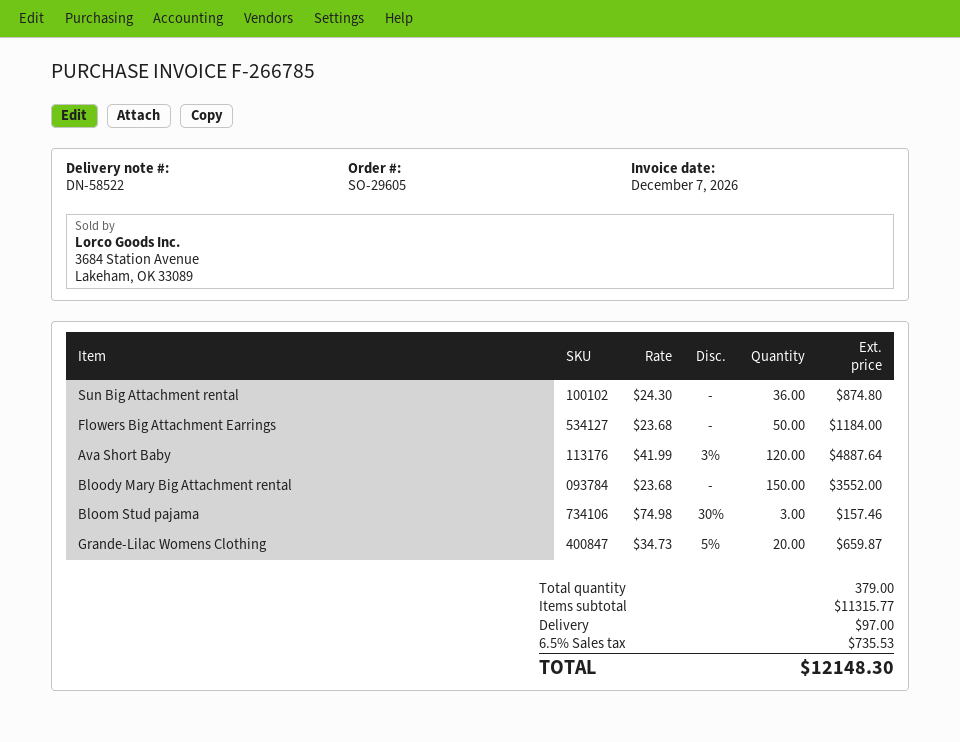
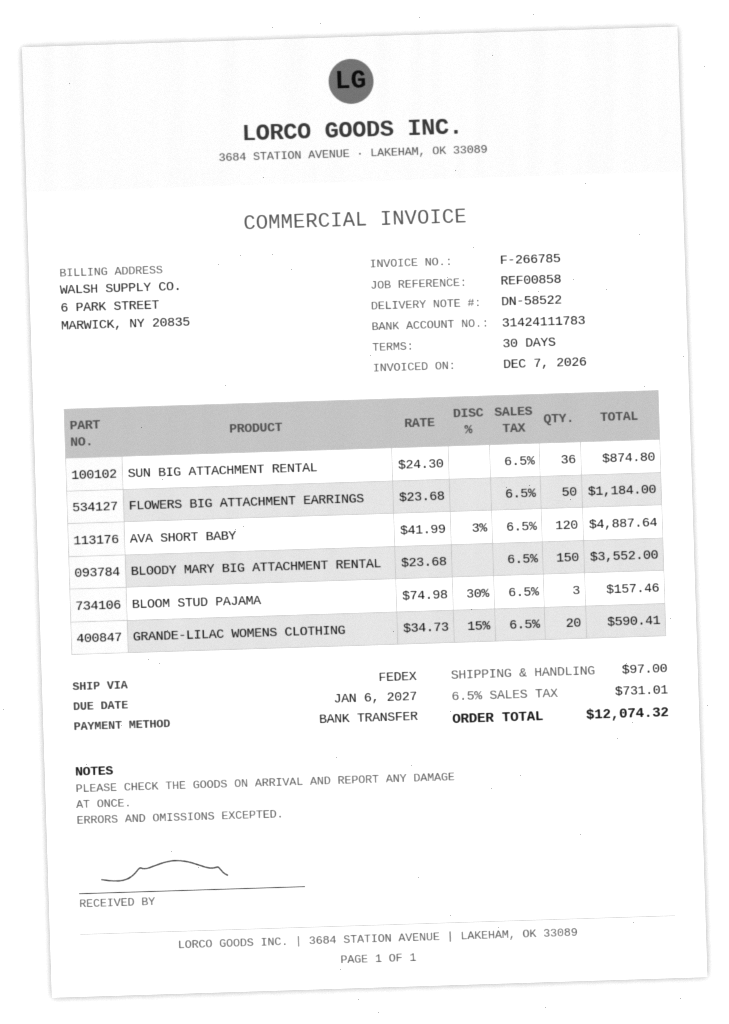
Grande-Lilac Womens Clothing: 20 x 34.73 - 5% = 659.87 -> 20 x 34.73 - 15% = 590.41
tax: 6.5% = 735.53 -> 6.5% = 731.01
total: 12148.30 -> 12074.32

